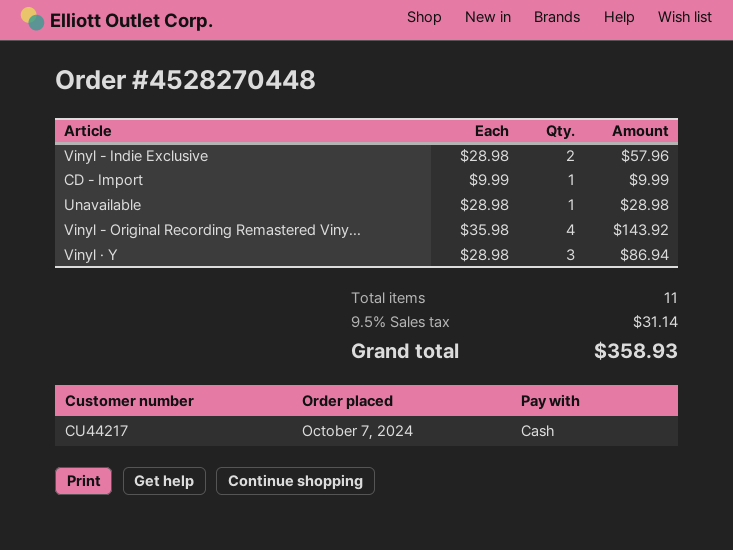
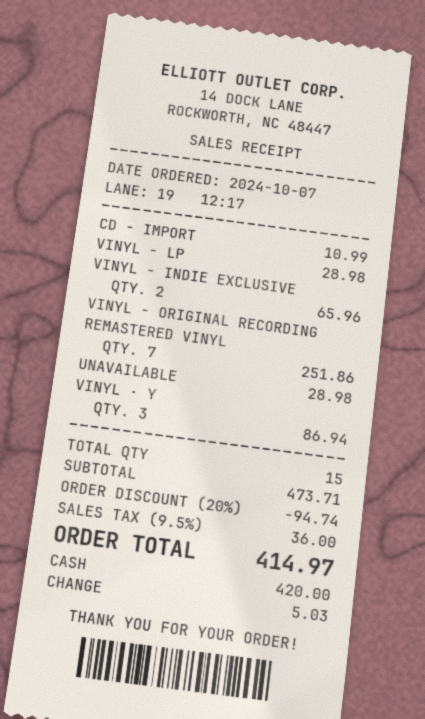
Vinyl - Indie Exclusive: 2 for 57.96 -> 2 for 65.96
CD - Import: 1 for 9.99 -> 1 for 10.99
Vinyl - Original Recording Remastered Viny...: 4 for 143.92 -> 7 for 251.86
VINYL - LP: none -> 1 for 28.98
total quantity: 11 -> 15
discount: none -> 20% = 94.74
tax: 9.5% = 31.14 -> 9.5% = 36.00
total: 358.93 -> 414.97

